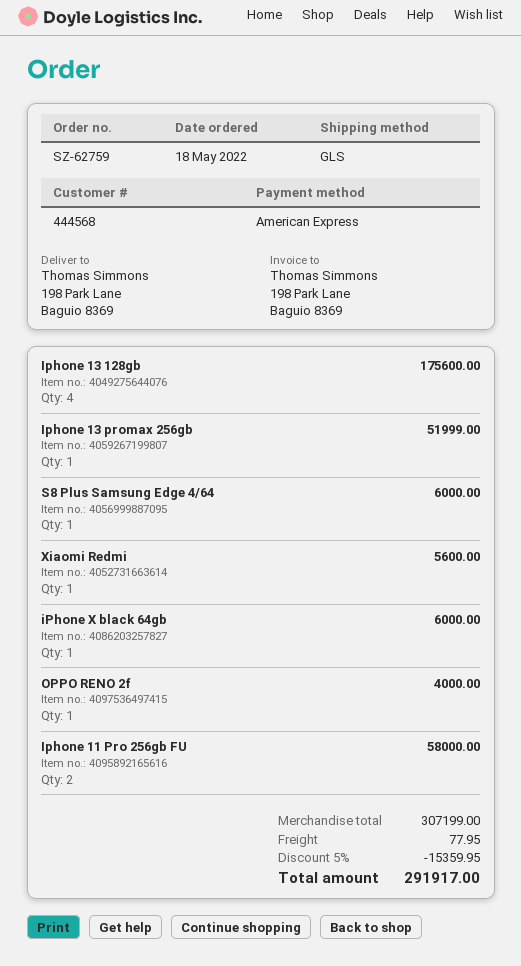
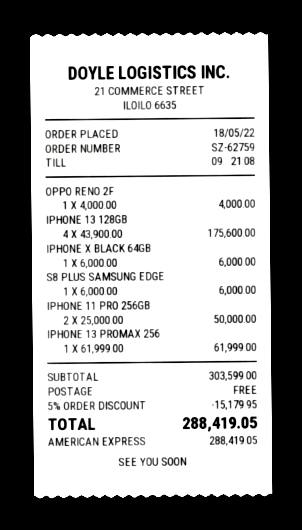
Iphone 13 promax 256gb: 1 for 51999.00 -> 1 for 61999.00
Xiaomi Redmi: 1 for 5600.00 -> none
Iphone 11 Pro 256gb FU: 2 for 58000.00 -> 2 for 50000.00
subtotal: 307199.00 -> 303599.00
discount: 5% = 15359.95 -> 5% = 15179.95
shipping: 77.95 -> 0.00
total: 291917.00 -> 288419.05

